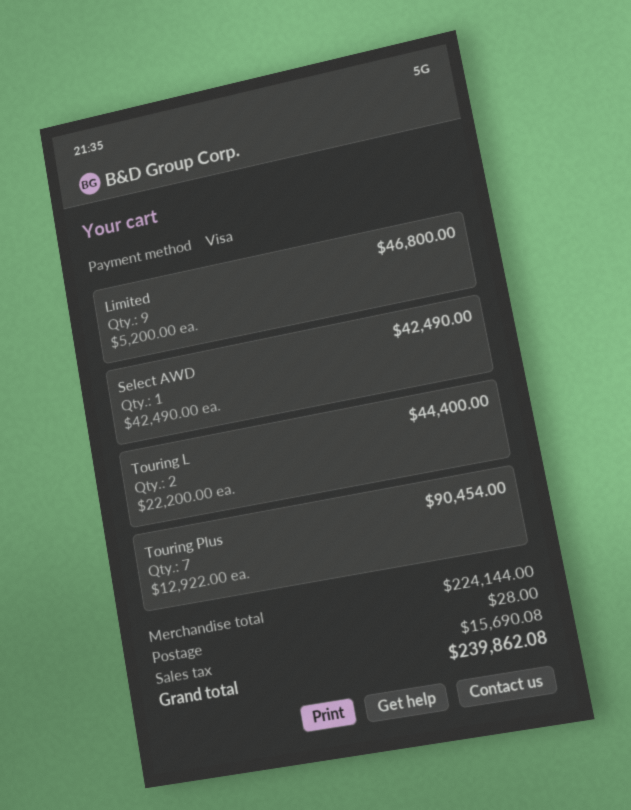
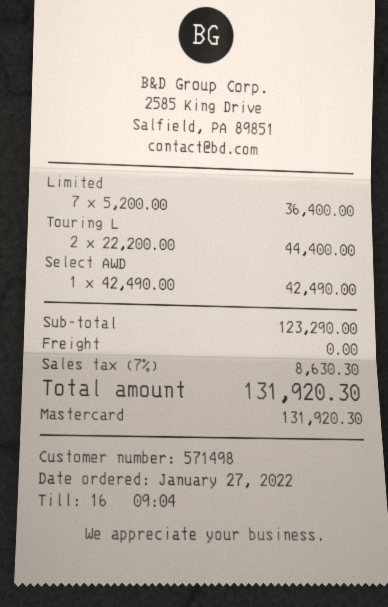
payment method: Visa -> Mastercard
Limited: 9 x 5200.00 = 46800.00 -> 7 x 5200.00 = 36400.00
Touring Plus: 7 x 12922.00 = 90454.00 -> none
subtotal: 224144.00 -> 123290.00
shipping: 28.00 -> 0.00
tax: 15690.08 -> 8630.30
total: 239862.08 -> 131920.30

